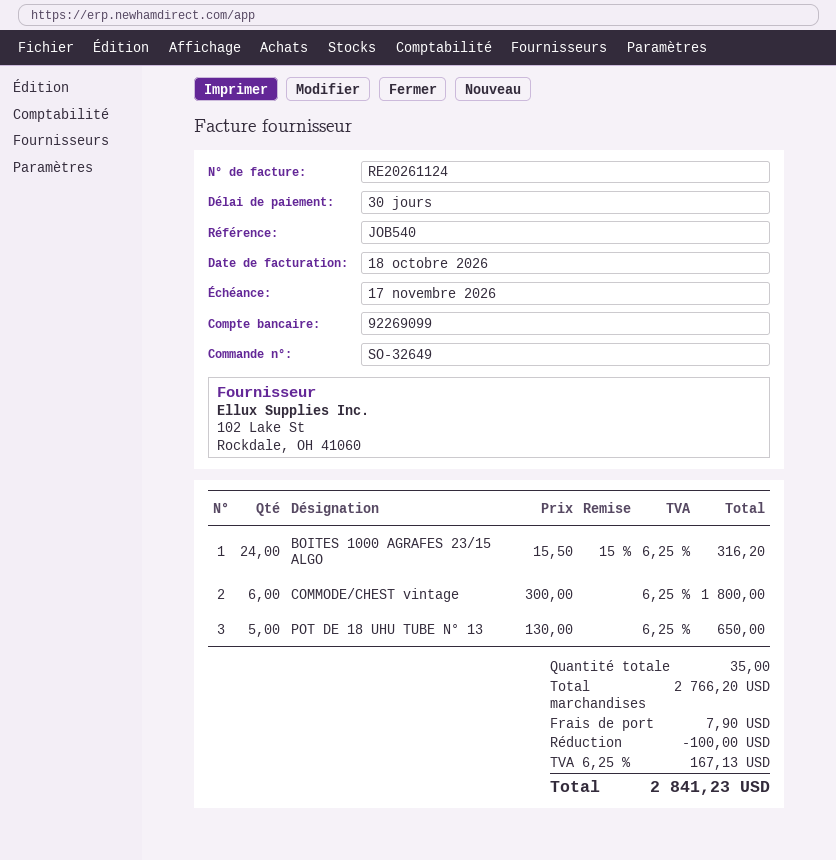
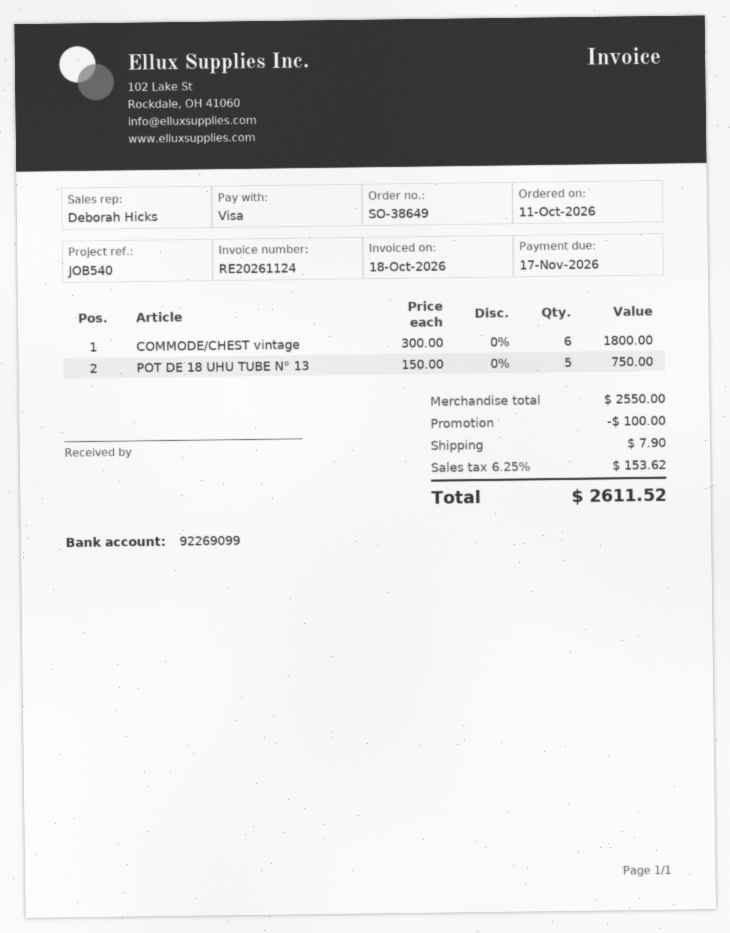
order number: SO-32649 -> SO-38649
BOITES 1000 AGRAFES 23/15 ALGO: 24 x 15.50 - 15% = 316.20 -> none
POT DE 18 UHU TUBE N° 13: 5 x 130.00 = 650.00 -> 5 x 150.00 = 750.00
subtotal: 2766.20 -> 2550.00
tax: 6.25% = 167.13 -> 6.25% = 153.62
total: 2841.23 -> 2611.52

